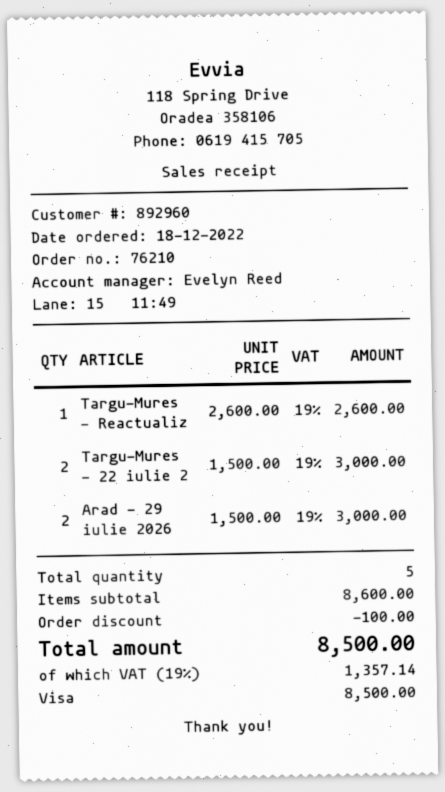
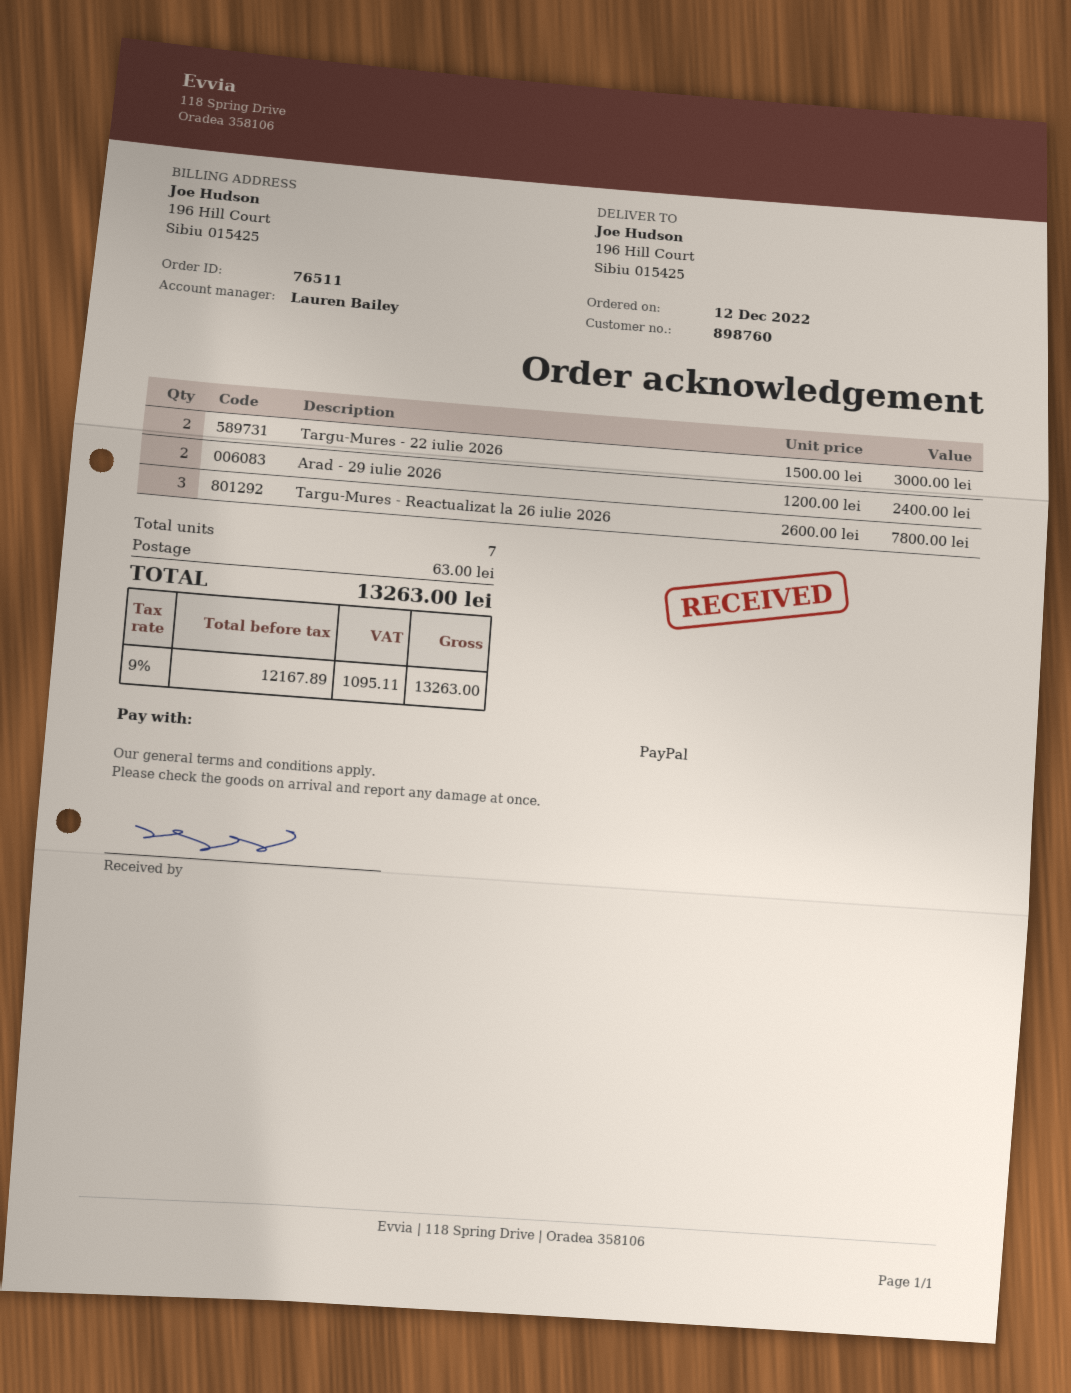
order number: 76210 -> 76511
order date: 2022-12-18 -> 2022-12-12
customer number: 892960 -> 898760
sales rep: Evelyn Reed -> Lauren Bailey
payment method: Visa -> PayPal
Targu-Mures - Reactualiz: 1 x 2600.00 = 2600.00 -> 3 x 2600.00 = 7800.00
Arad - 29 iulie 2026: 2 x 1500.00 = 3000.00 -> 2 x 1200.00 = 2400.00
total quantity: 5 -> 7
discount: 100.00 -> none
shipping: none -> 63.00
tax: 19% = 1357.14 -> 9% = 1095.11
total: 8500.00 -> 13263.00

